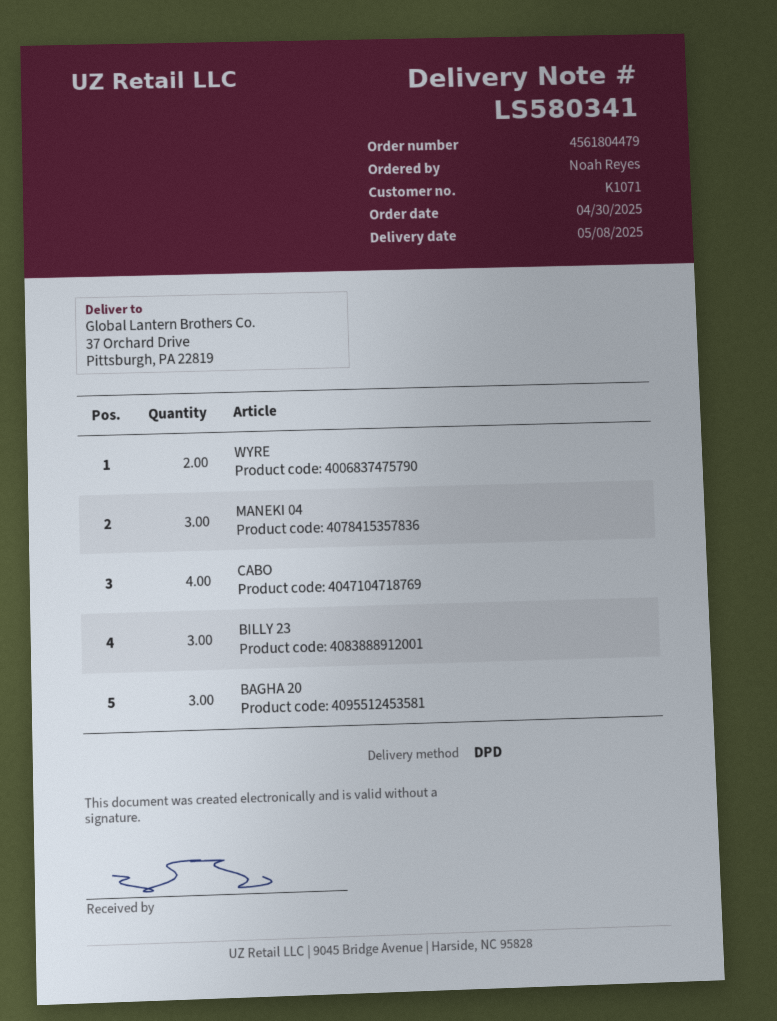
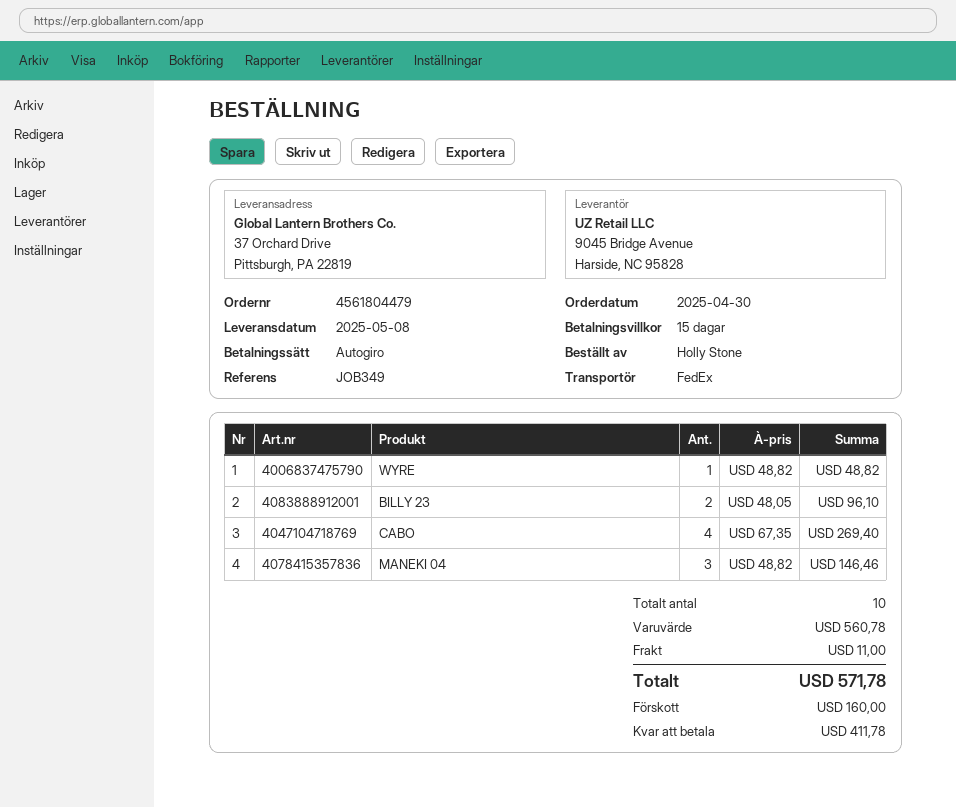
ordered by: Noah Reyes -> Holly Stone
shipping method: DPD -> FedEx
WYRE: 2 -> 1
BILLY 23: 3 -> 2
BAGHA 20: 3 -> none

